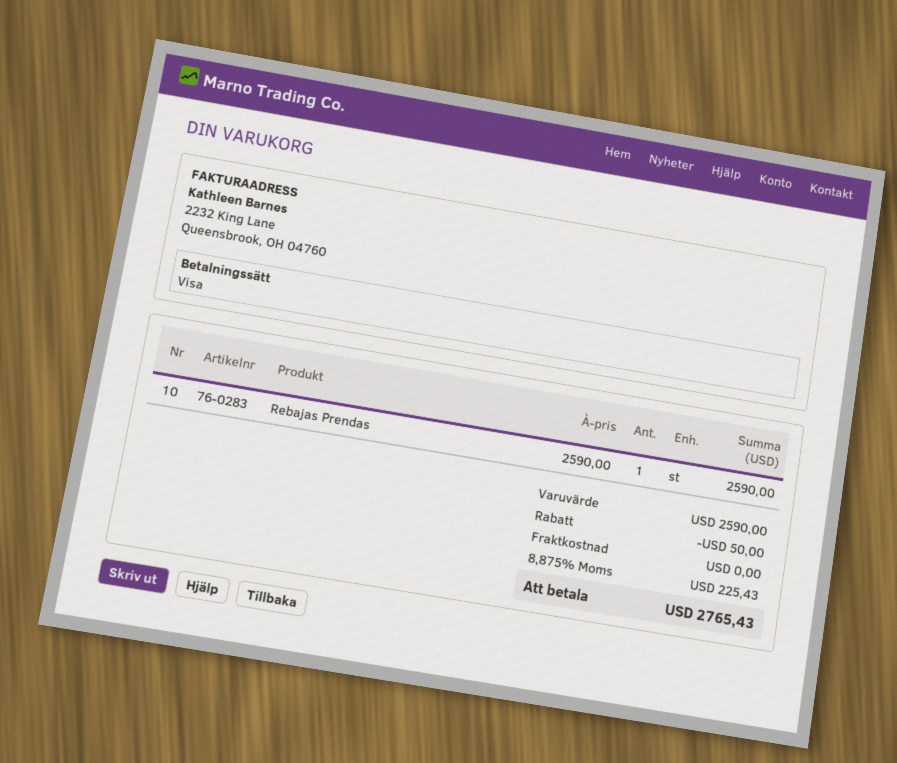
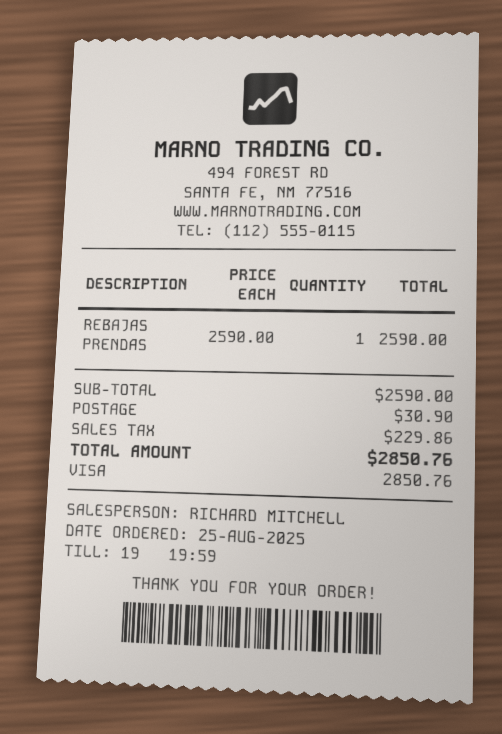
discount: 50.00 -> none
shipping: 0.00 -> 30.90
tax: 225.43 -> 229.86
total: 2765.43 -> 2850.76

